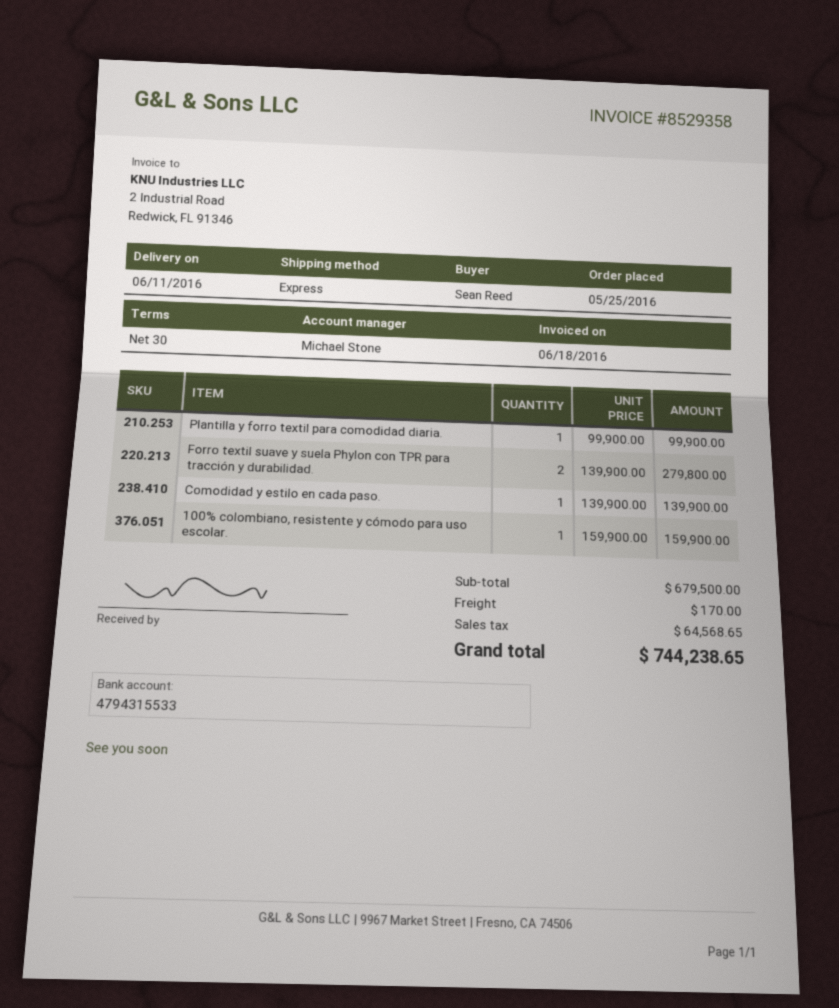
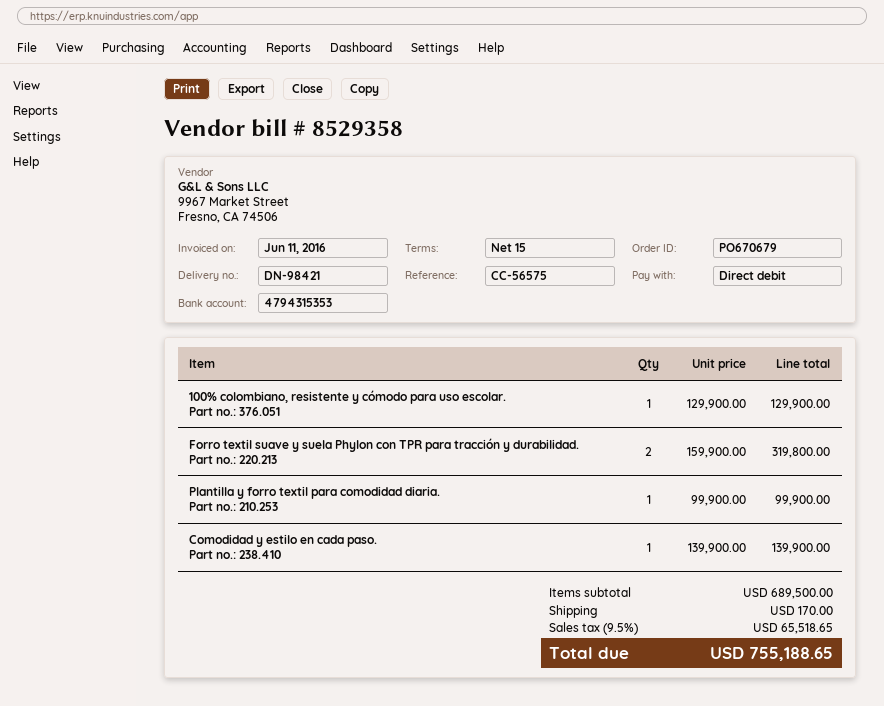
invoice date: 2016-06-18 -> 2016-06-11
payment terms: 30 days -> 15 days
bank account: 4794315533 -> 4794315353
Forro textil suave y suela Phylon con TPR para tracción y durabilidad.: 2 x 139900.00 = 279800.00 -> 2 x 159900.00 = 319800.00
100% colombiano, resistente y cómodo para uso escolar.: 1 x 159900.00 = 159900.00 -> 1 x 129900.00 = 129900.00
subtotal: 679500.00 -> 689500.00
tax: 64568.65 -> 65518.65
total: 744238.65 -> 755188.65

